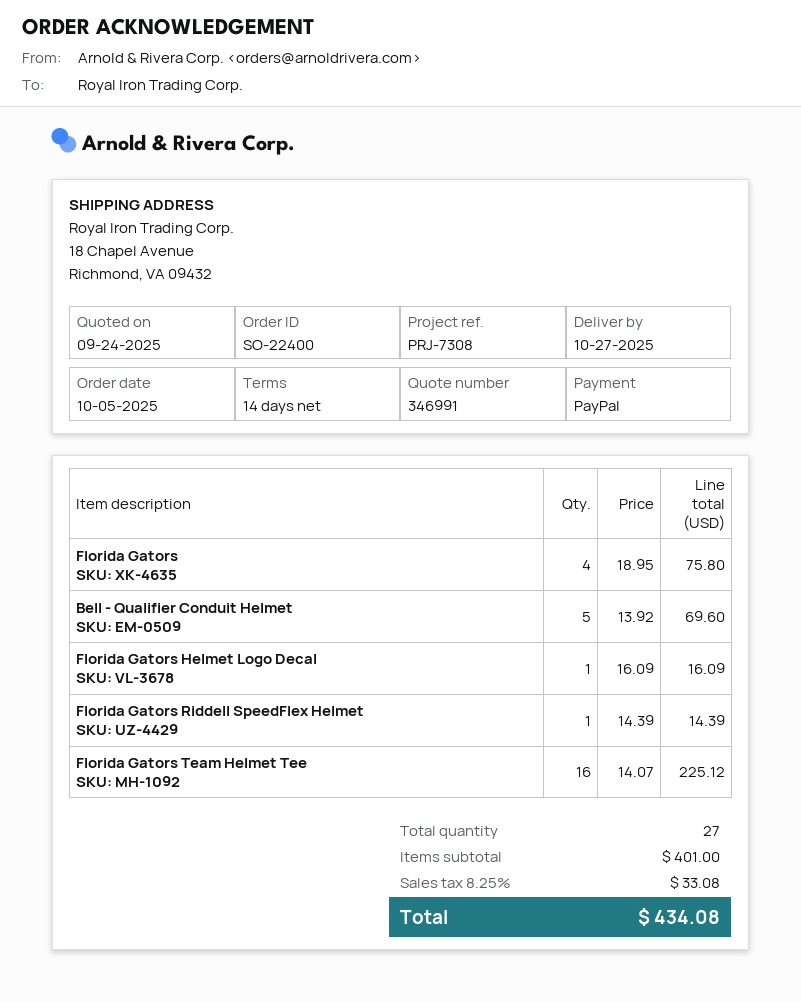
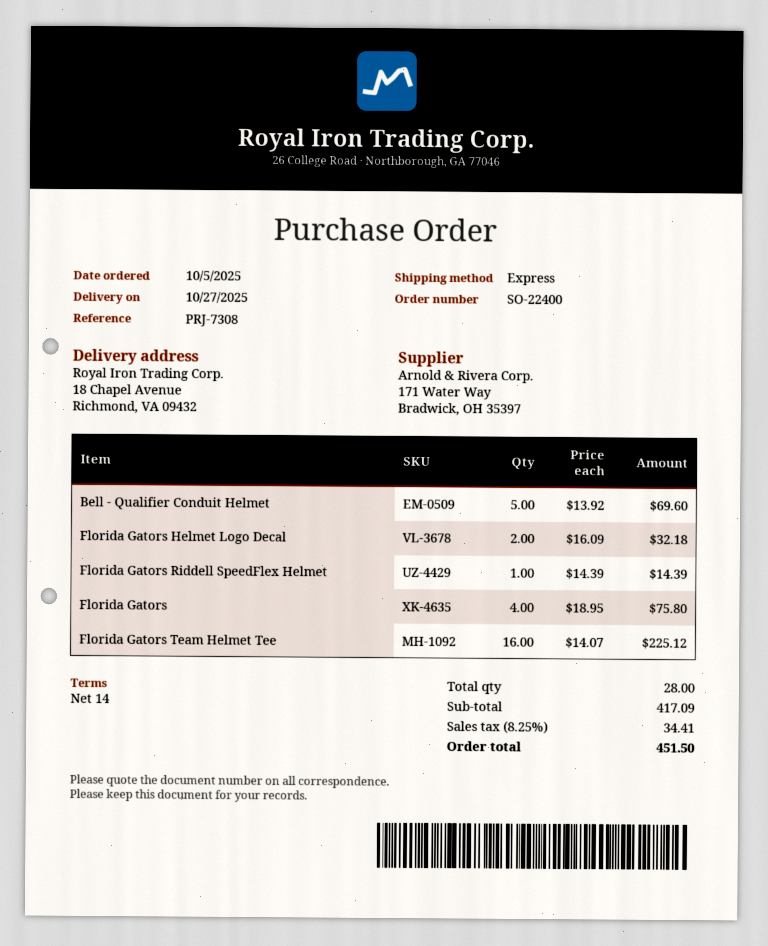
Florida Gators Helmet Logo Decal: 1 x 16.09 = 16.09 -> 2 x 16.09 = 32.18
total quantity: 27 -> 28
subtotal: 401.00 -> 417.09
tax: 8.25% = 33.08 -> 8.25% = 34.41
total: 434.08 -> 451.50

